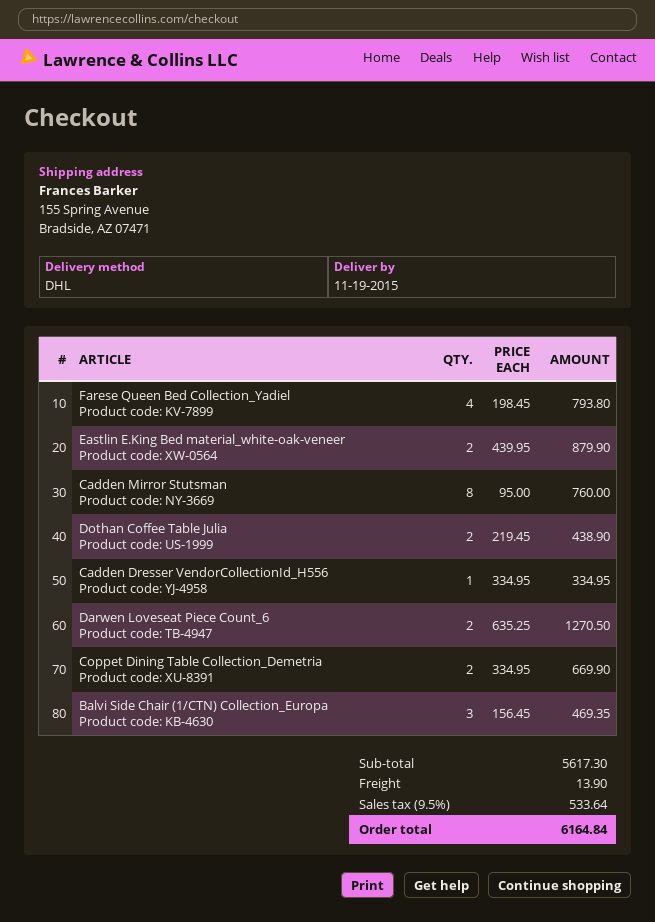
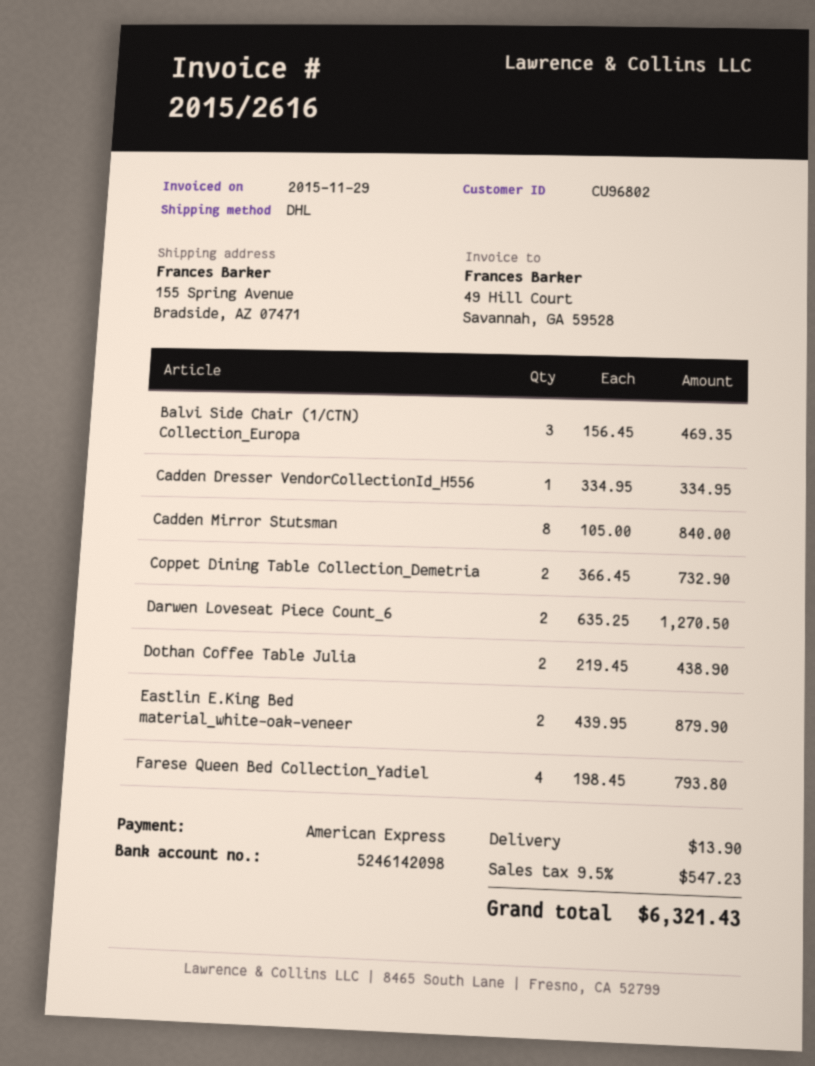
Cadden Mirror Stutsman: 8 x 95.00 = 760.00 -> 8 x 105.00 = 840.00
Coppet Dining Table Collection_Demetria: 2 x 334.95 = 669.90 -> 2 x 366.45 = 732.90
tax: 9.5% = 533.64 -> 9.5% = 547.23
total: 6164.84 -> 6321.43

